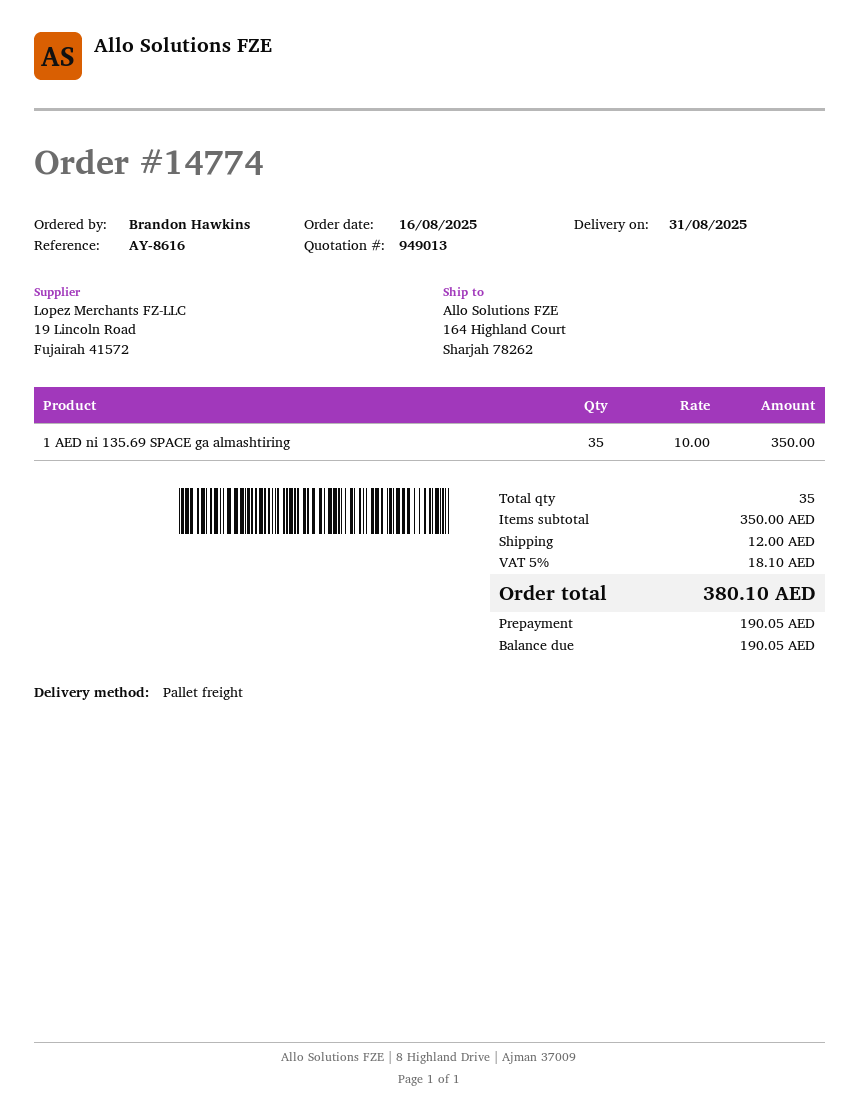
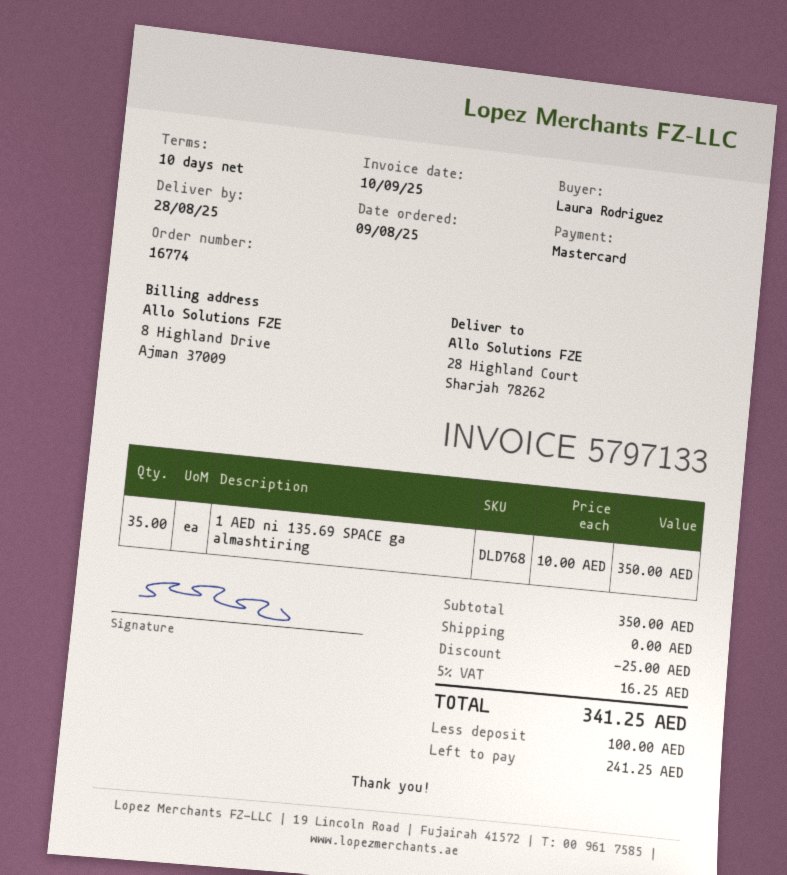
order number: 14774 -> 16774
order date: 2025-08-16 -> 2025-08-09
delivery date: 2025-08-31 -> 2025-08-28
ordered by: Brandon Hawkins -> Laura Rodriguez
ship to: 164 Highland Court, Sharjah 78262 -> 28 Highland Court, Sharjah 78262
discount: none -> 25.00
shipping: 12.00 -> 0.00
tax: 5% = 18.10 -> 5% = 16.25
total: 380.10 -> 341.25
deposit: 190.05 -> 100.00
balance: 190.05 -> 241.25

